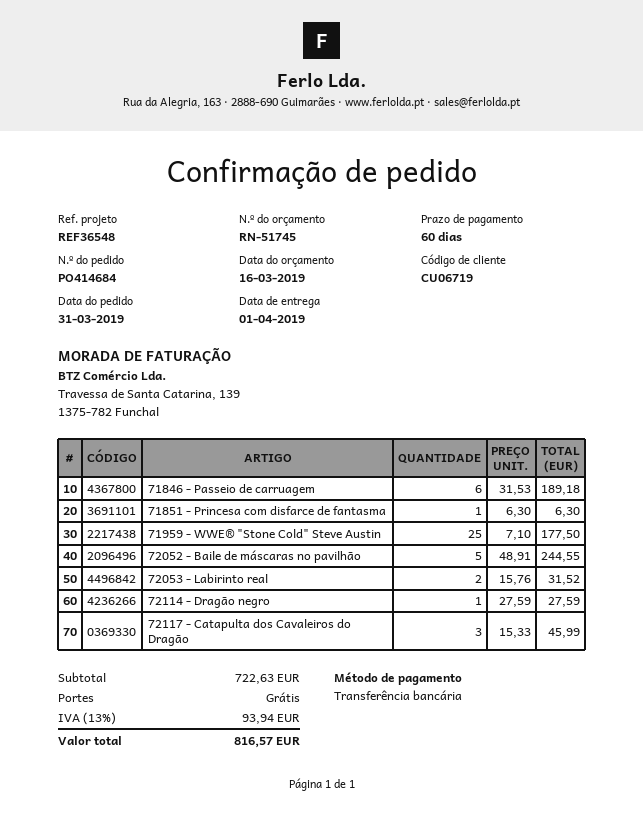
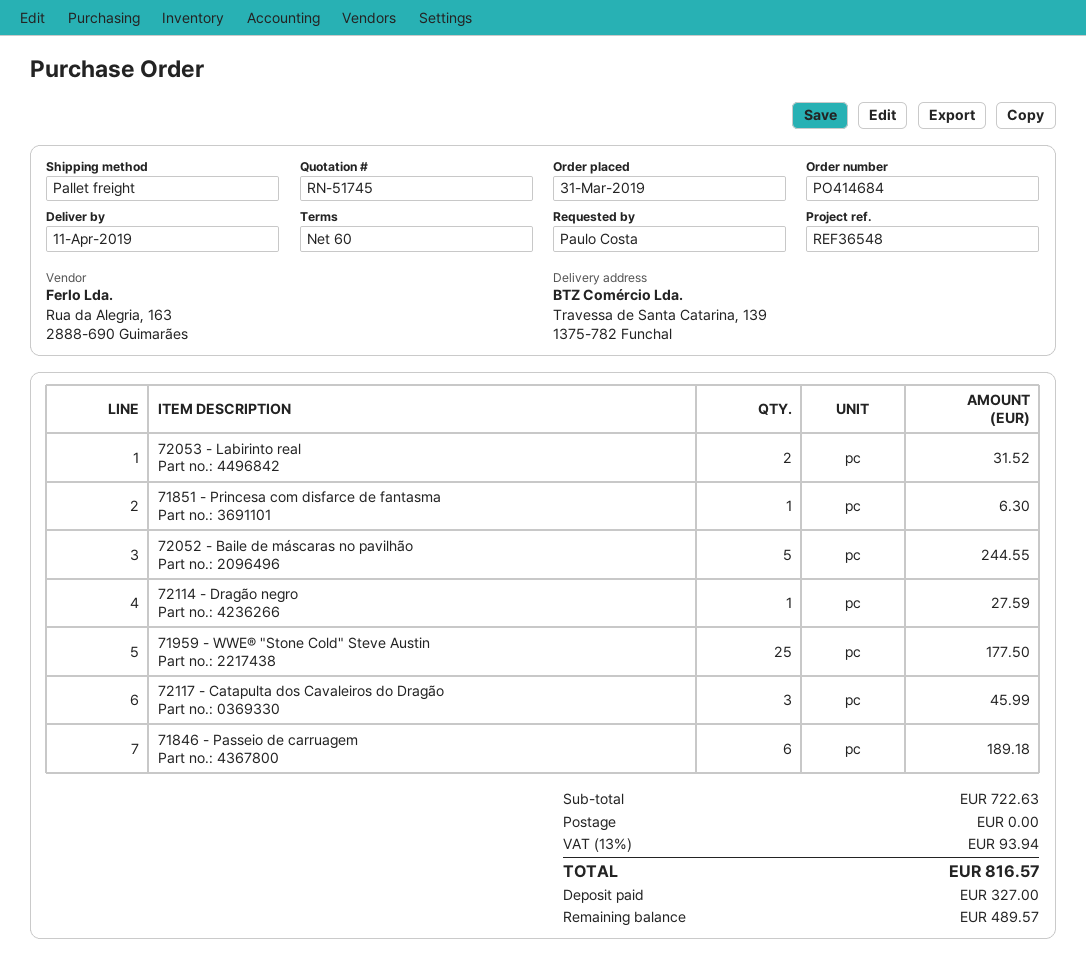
delivery date: 2019-04-01 -> 2019-04-11

